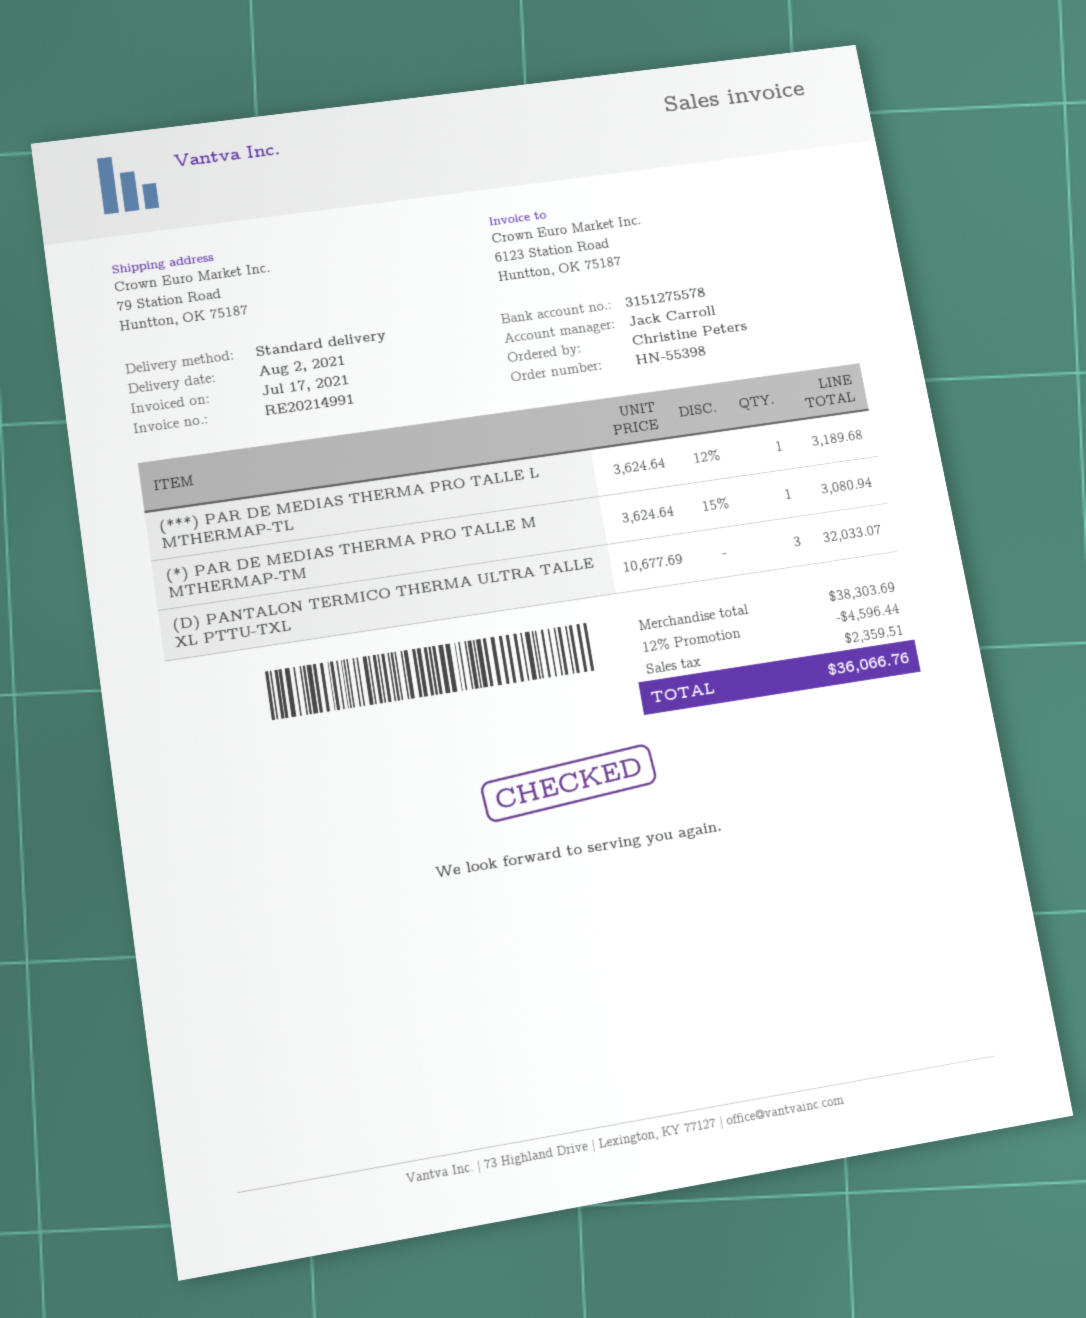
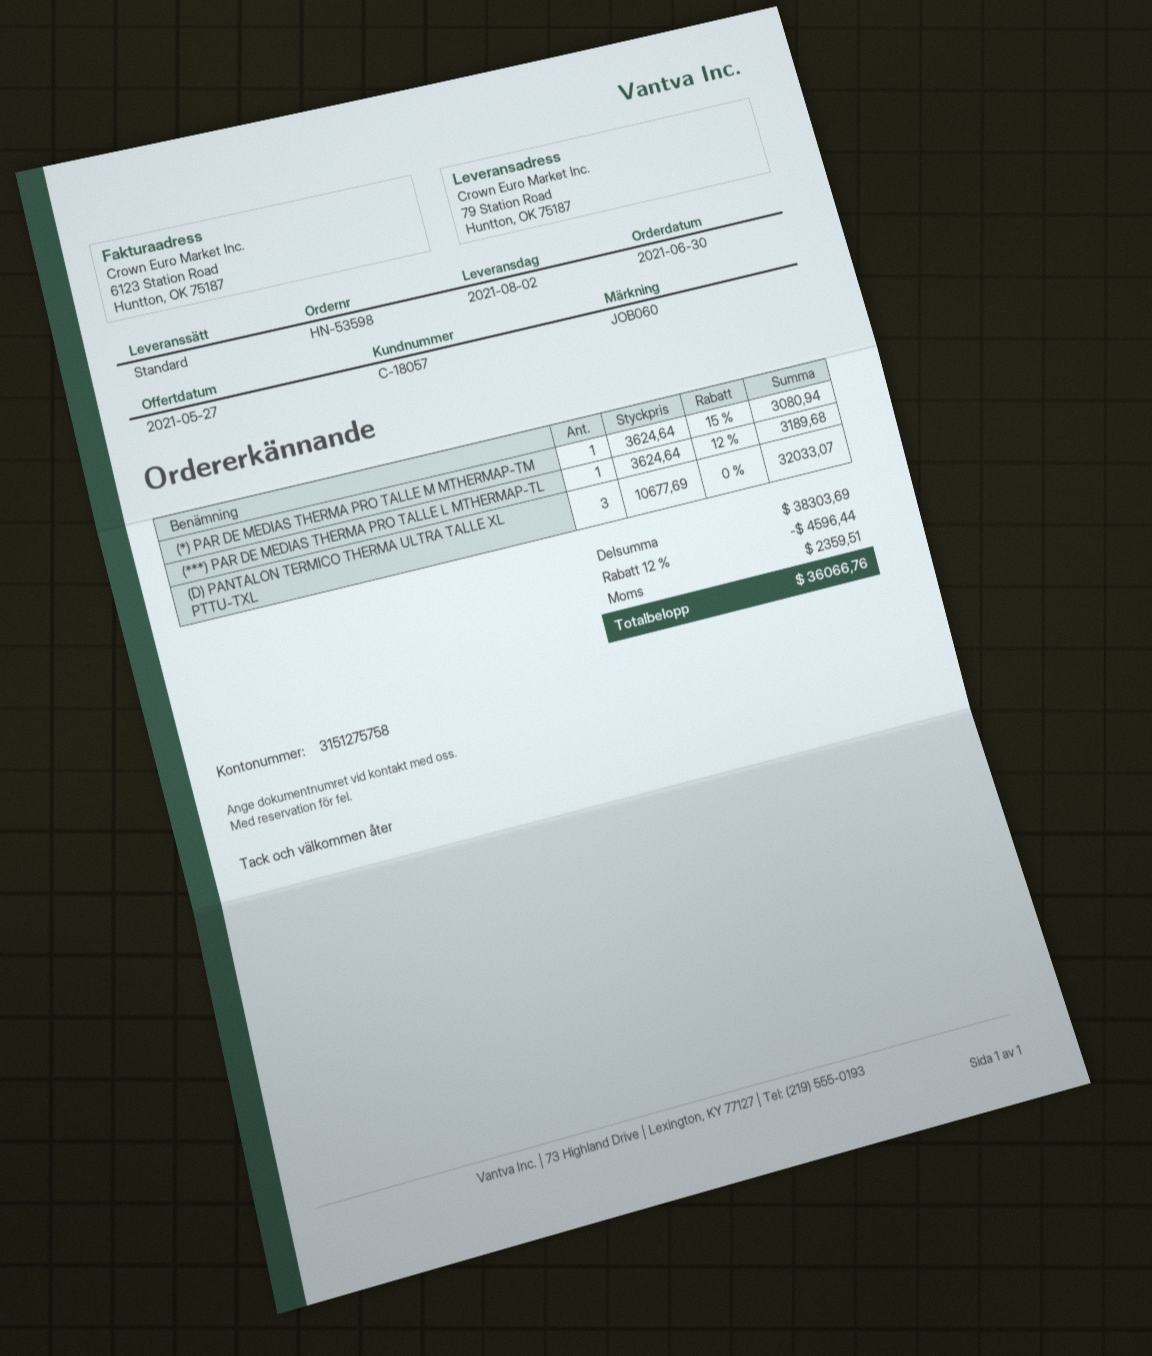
order number: HN-55398 -> HN-53598
bank account: 3151275578 -> 3151275758

